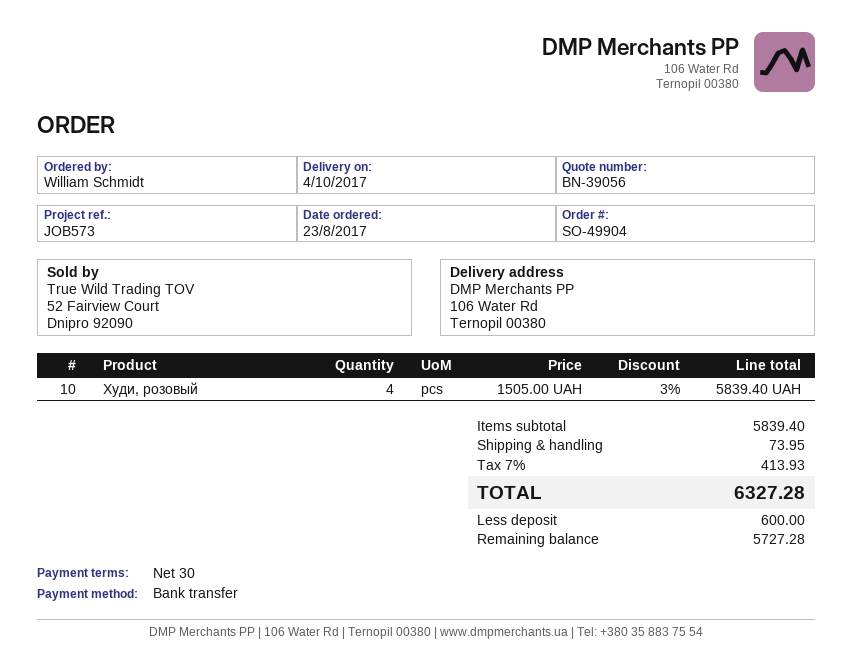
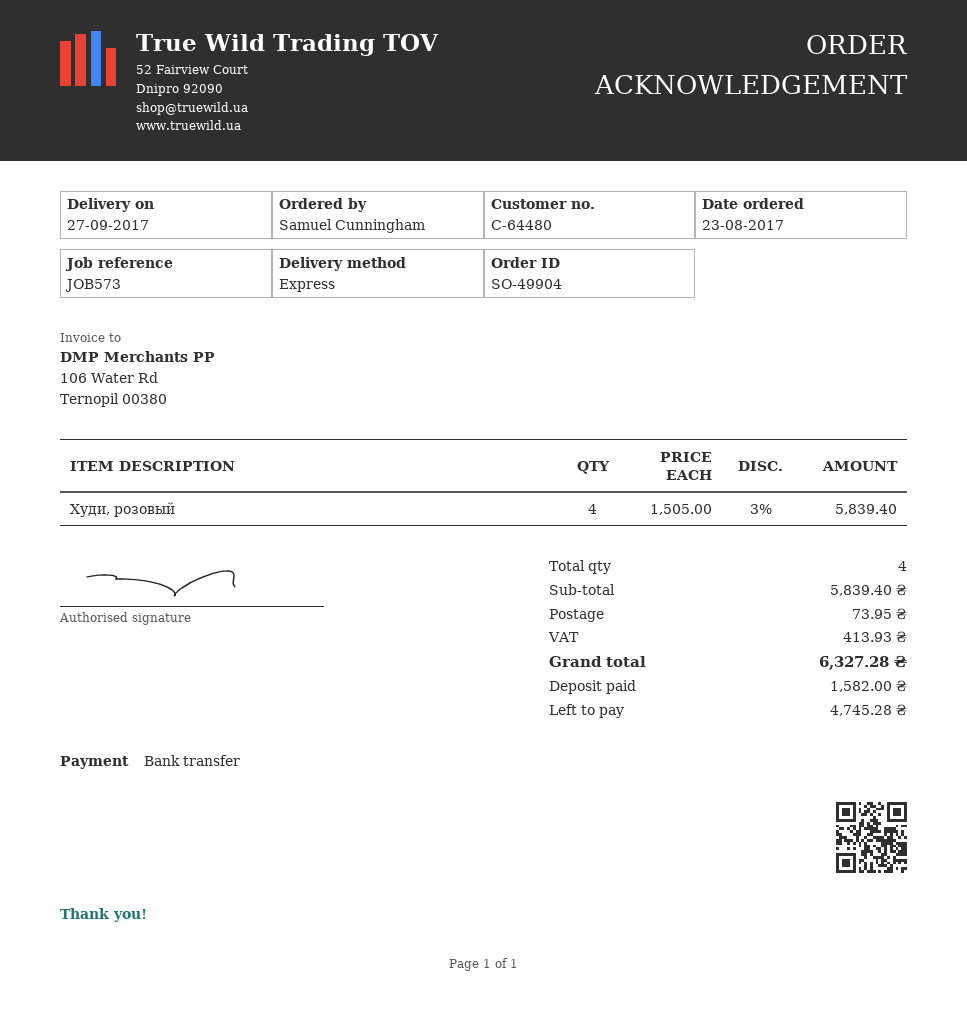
delivery date: 2017-10-04 -> 2017-09-27
ordered by: William Schmidt -> Samuel Cunningham
deposit: 600.00 -> 1582.00
balance: 5727.28 -> 4745.28

